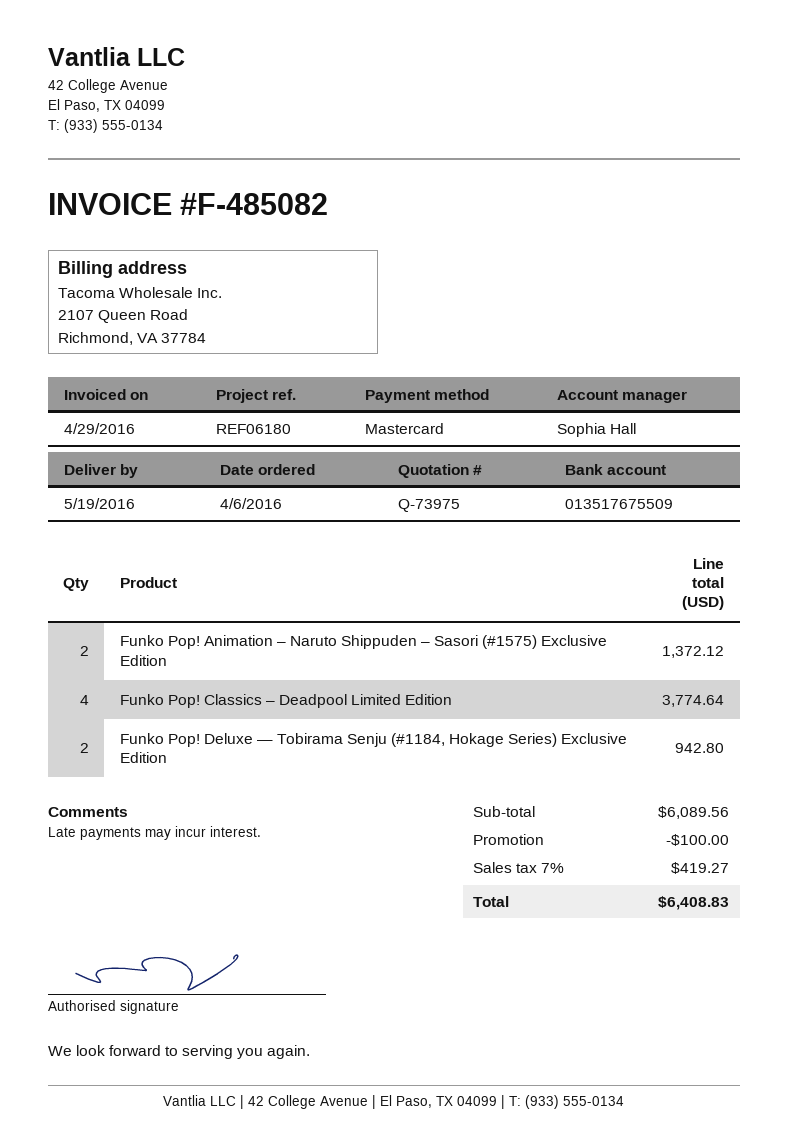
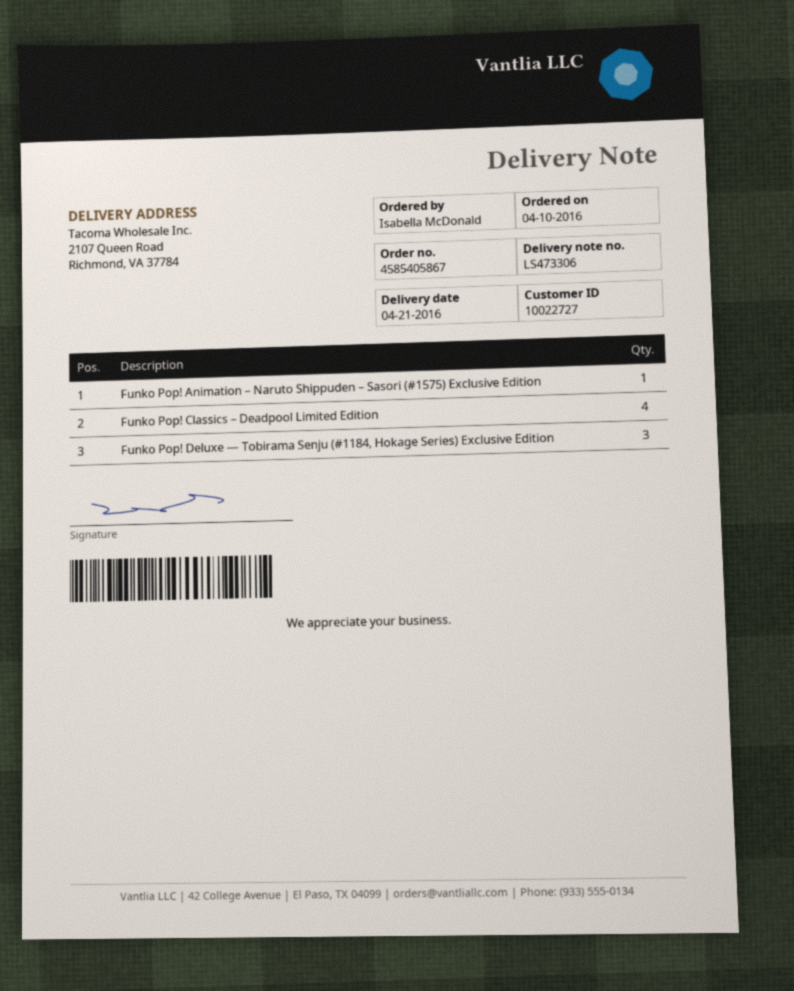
order date: 2016-04-06 -> 2016-04-10
delivery date: 2016-05-19 -> 2016-04-21
Funko Pop! Animation – Naruto Shippuden – Sasori (#1575) Exclusive Edition: 2 -> 1
Funko Pop! Deluxe — Tobirama Senju (#1184, Hokage Series) Exclusive Edition: 2 -> 3

